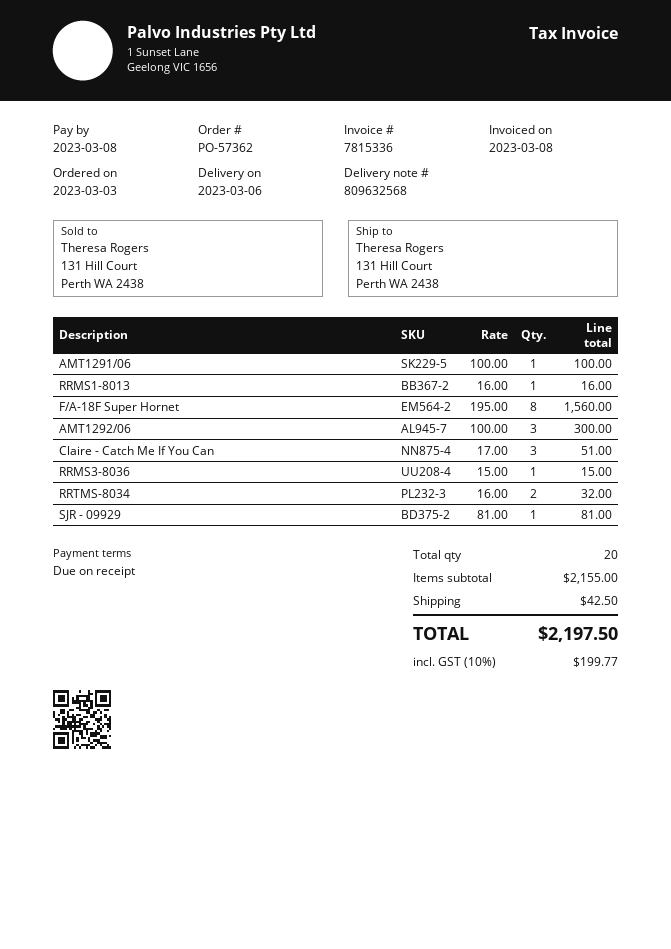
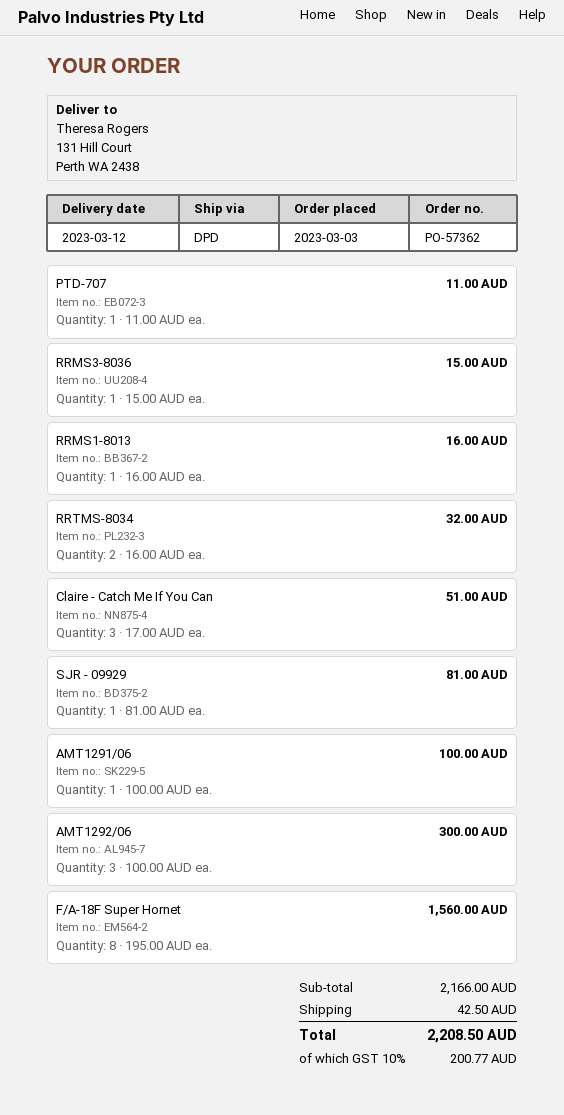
delivery date: 2023-03-06 -> 2023-03-12
PTD-707: none -> 1 x 11.00 = 11.00
subtotal: 2155.00 -> 2166.00
tax: 10% = 199.77 -> 10% = 200.77
total: 2197.50 -> 2208.50

